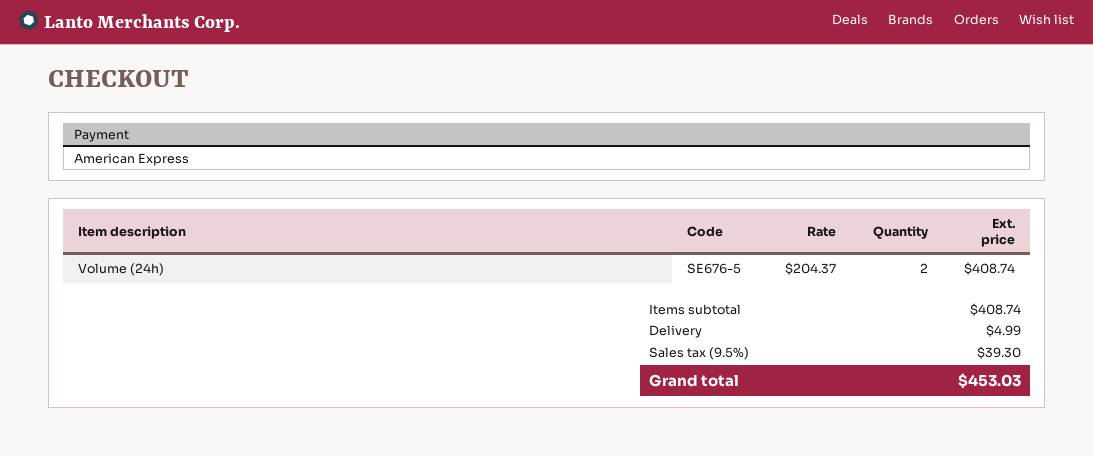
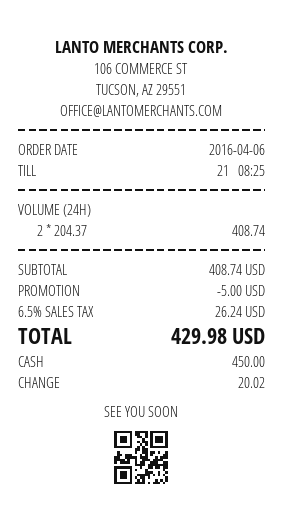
payment method: American Express -> cash
discount: none -> 5.00
shipping: 4.99 -> none
tax: 9.5% = 39.30 -> 6.5% = 26.24
total: 453.03 -> 429.98

